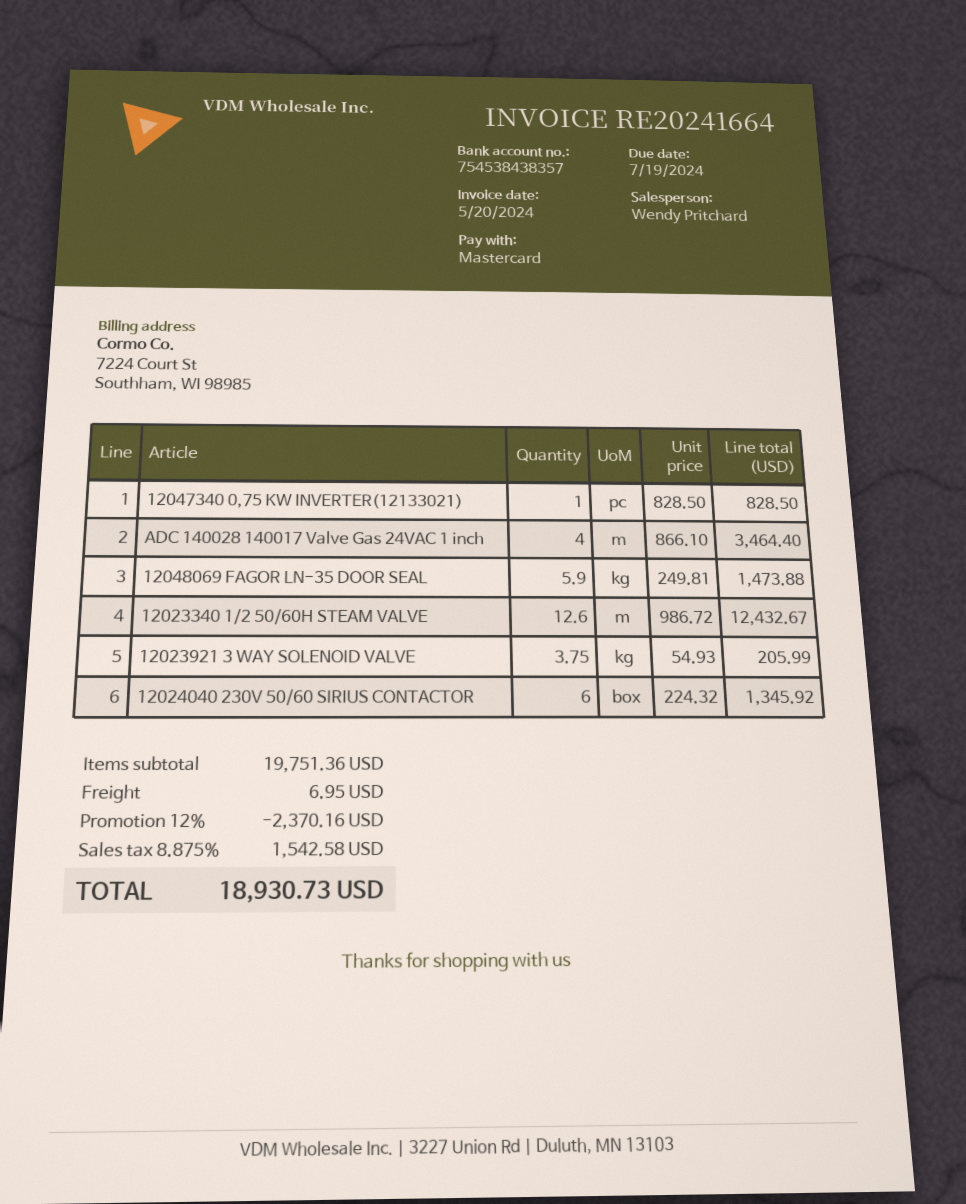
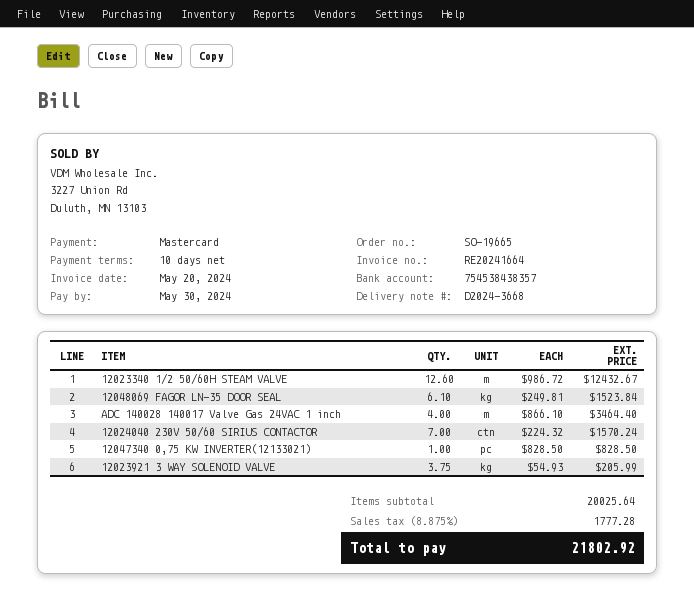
due date: 2024-07-19 -> 2024-05-30
12048069 FAGOR LN-35 DOOR SEAL: 5.9 x 249.81 = 1473.88 -> 6.1 x 249.81 = 1523.84
12024040 230V 50/60 SIRIUS CONTACTOR: 6 x 224.32 = 1345.92 -> 7 x 224.32 = 1570.24
subtotal: 19751.36 -> 20025.64
discount: 12% = 2370.16 -> none
shipping: 6.95 -> none
tax: 8.875% = 1542.58 -> 8.875% = 1777.28
total: 18930.73 -> 21802.92

